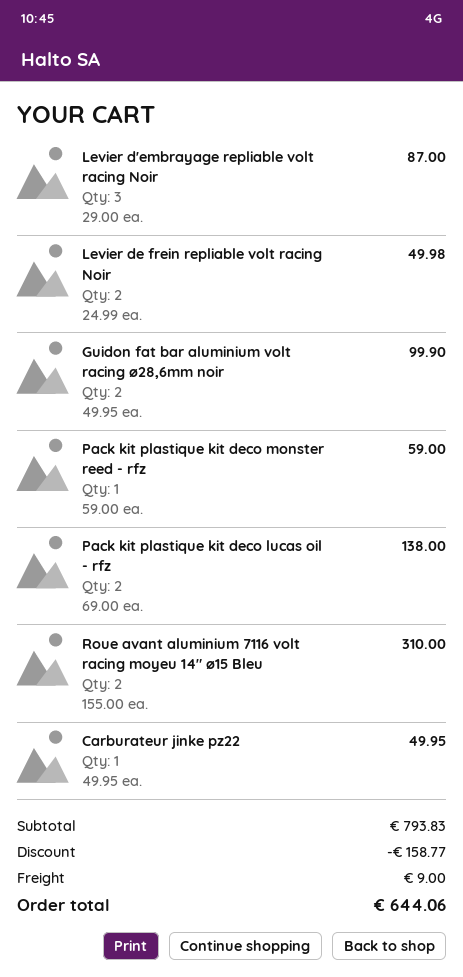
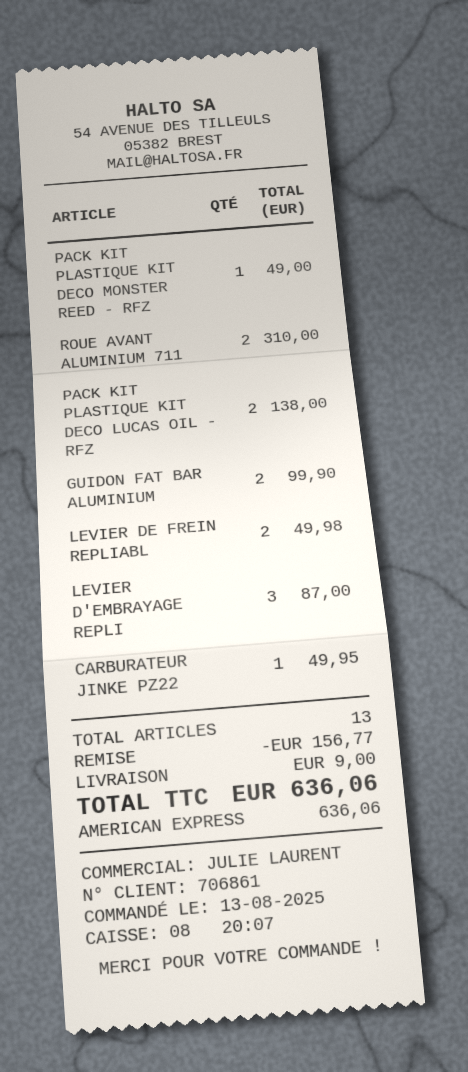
Pack kit plastique kit deco monster reed - rfz: 1 for 59.00 -> 1 for 49.00
discount: 158.77 -> 156.77
total: 644.06 -> 636.06

